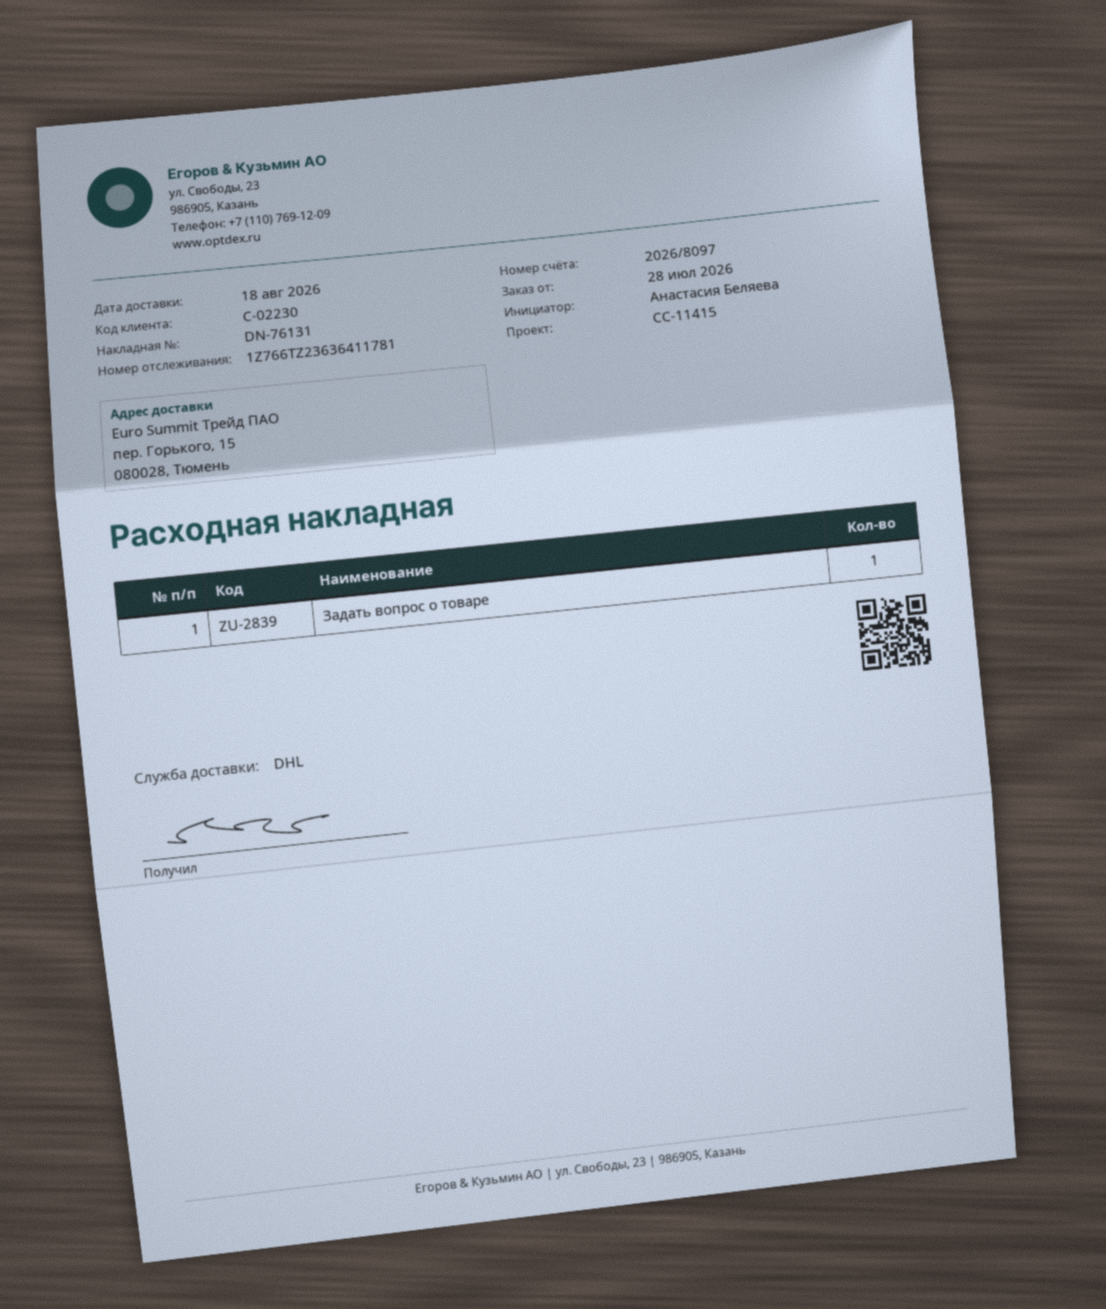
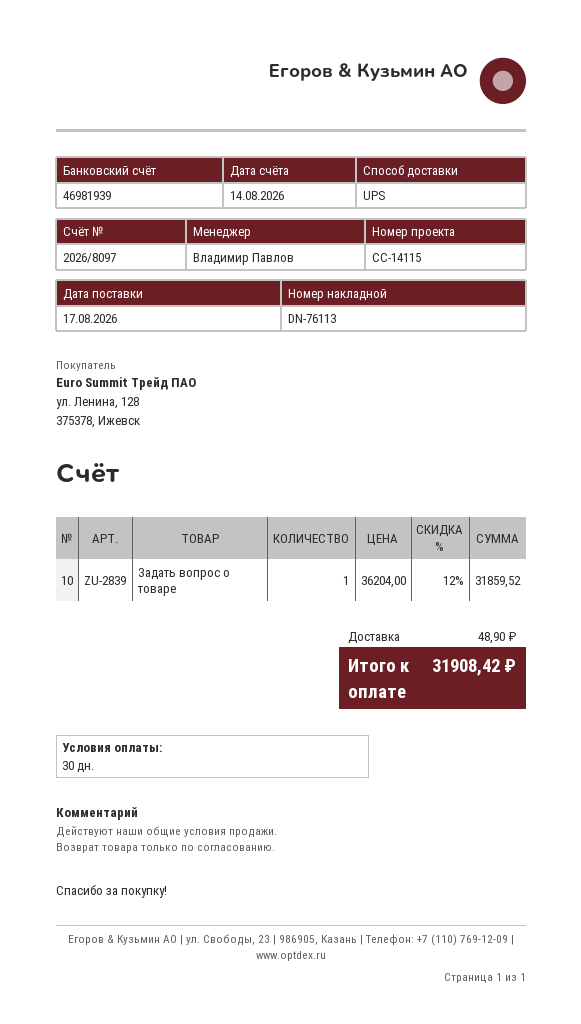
delivery note number: DN-76131 -> DN-76113
delivery date: 2026-08-18 -> 2026-08-17
reference: CC-11415 -> CC-14115
shipping method: DHL -> UPS

